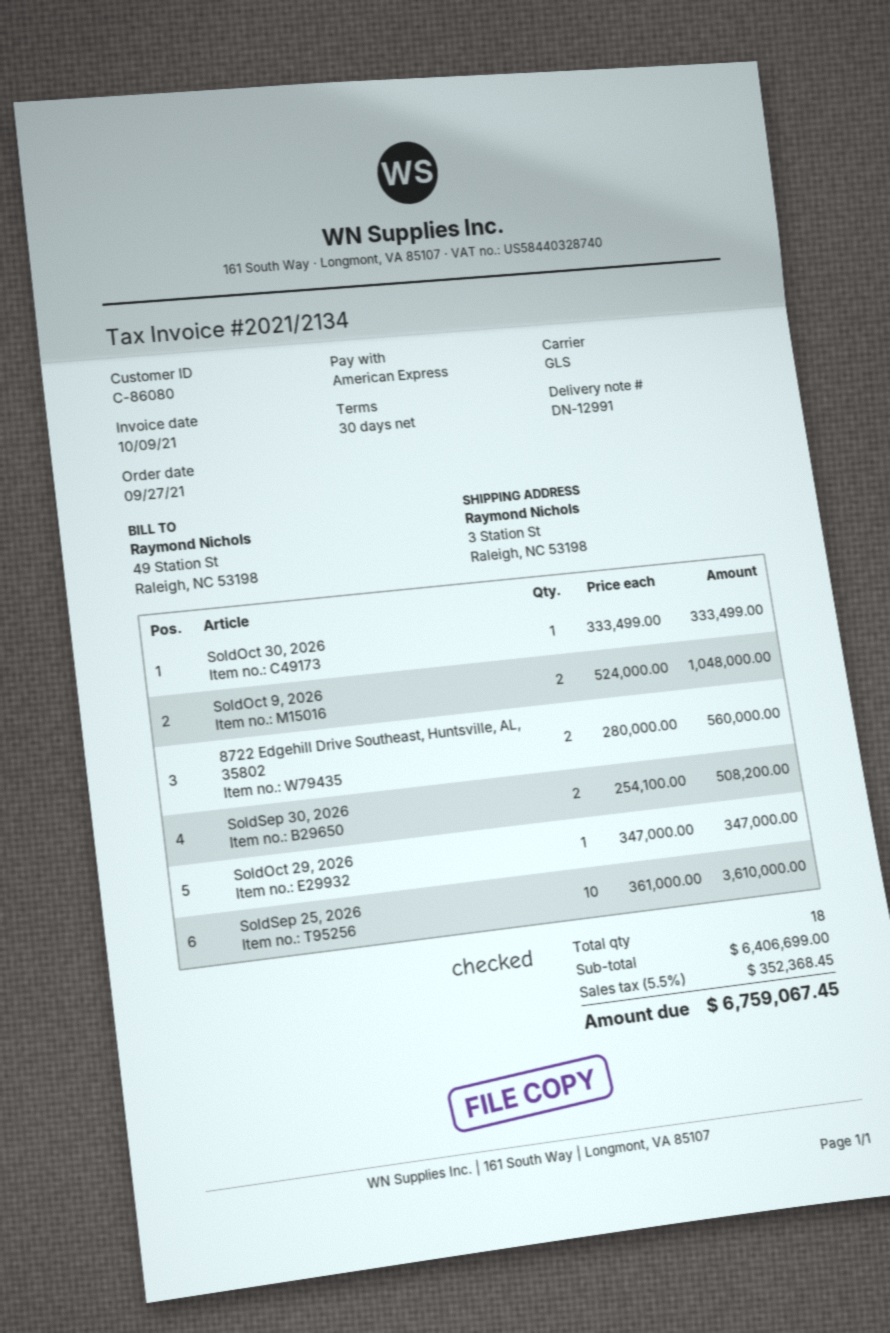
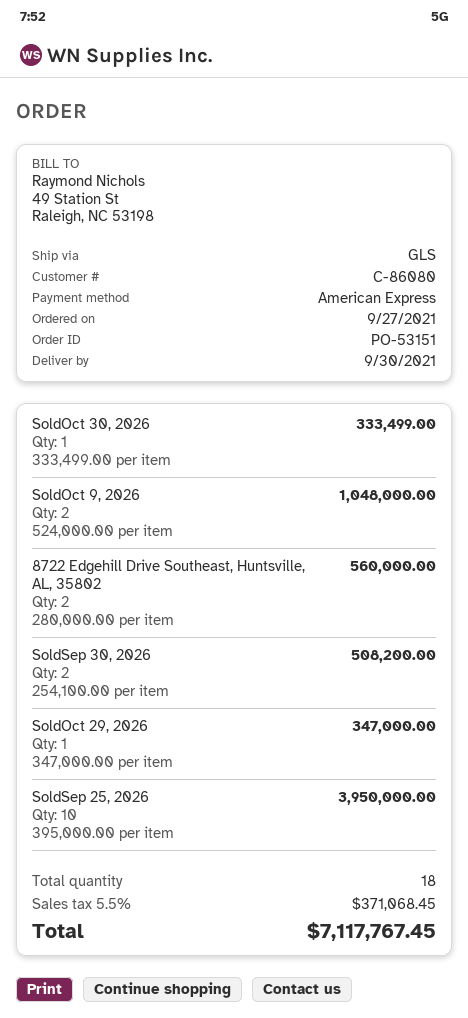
SoldSep 25, 2026: 10 x 361000.00 = 3610000.00 -> 10 x 395000.00 = 3950000.00
tax: 5.5% = 352368.45 -> 5.5% = 371068.45
total: 6759067.45 -> 7117767.45

